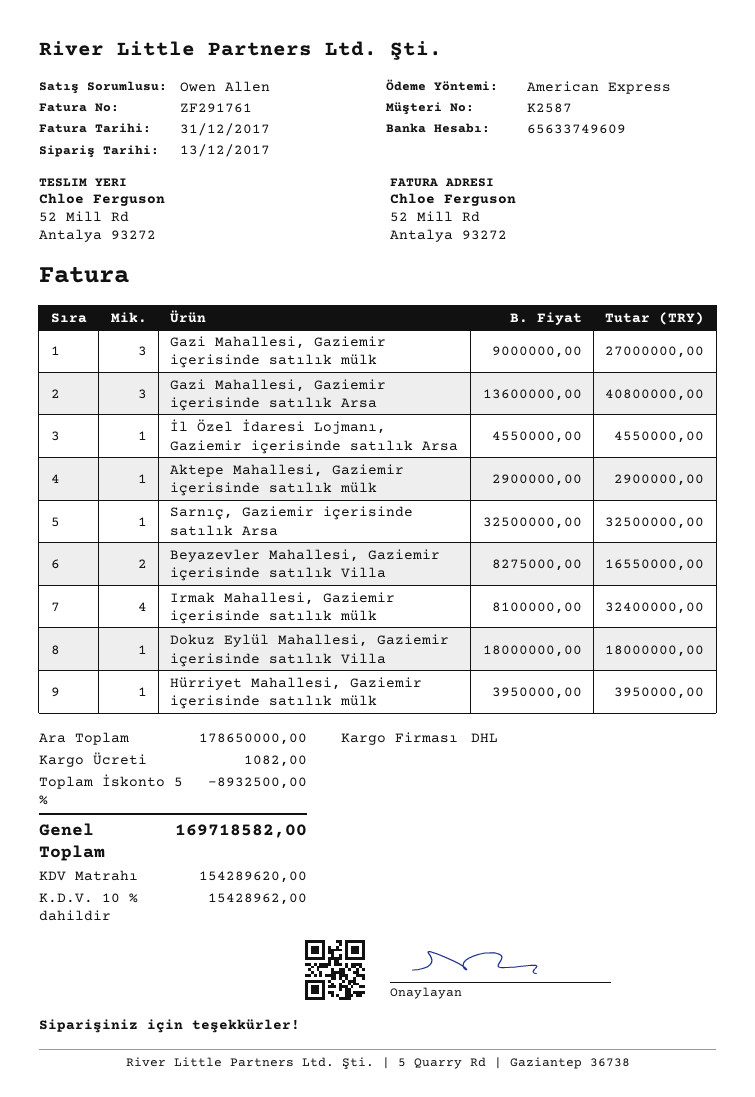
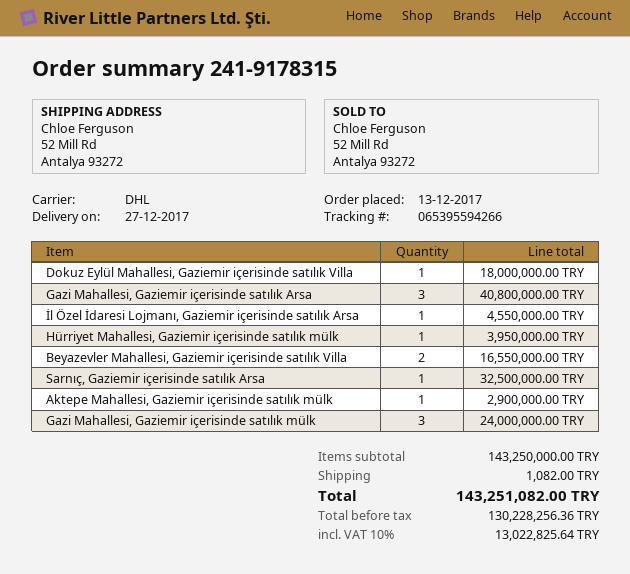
Gazi Mahallesi, Gaziemir içerisinde satılık mülk: 3 for 27000000.00 -> 3 for 24000000.00
Irmak Mahallesi, Gaziemir içerisinde satılık mülk: 4 for 32400000.00 -> none
subtotal: 178650000.00 -> 143250000.00
discount: 5% = 8932500.00 -> none
net: 154289620.00 -> 130228256.36
tax: 10% = 15428962.00 -> 10% = 13022825.64
total: 169718582.00 -> 143251082.00

